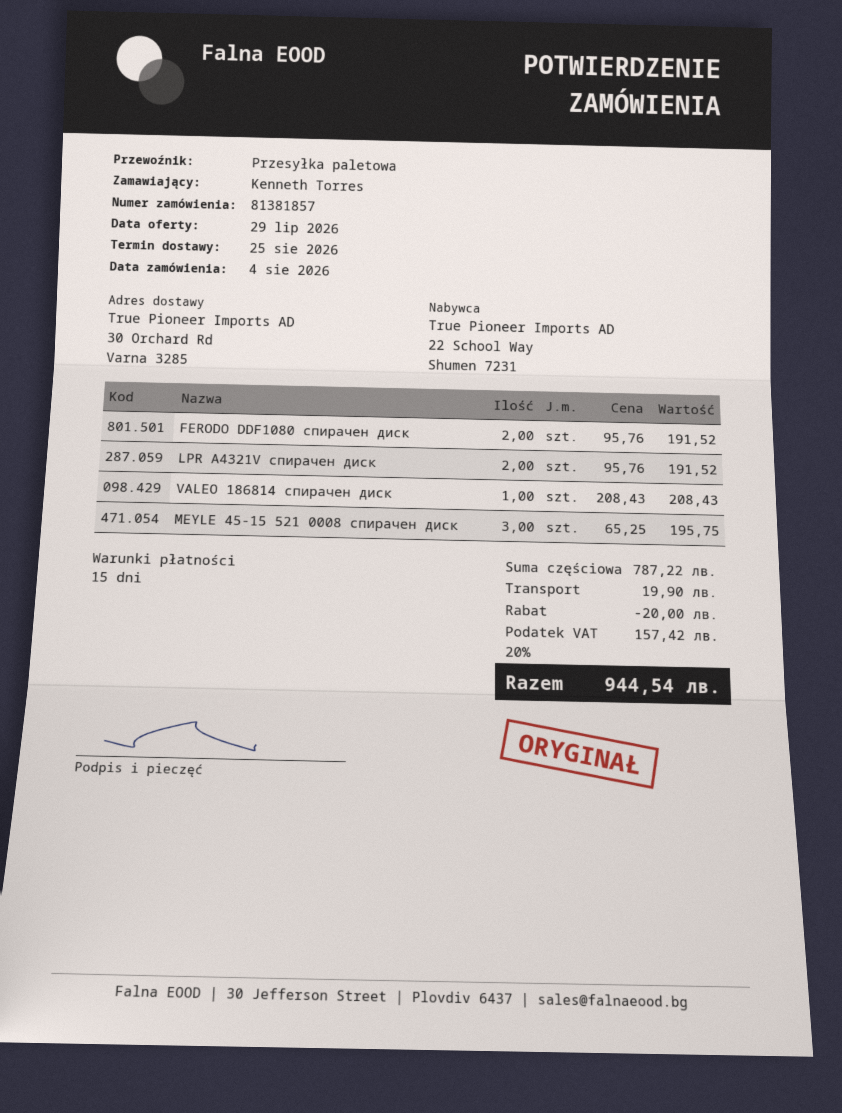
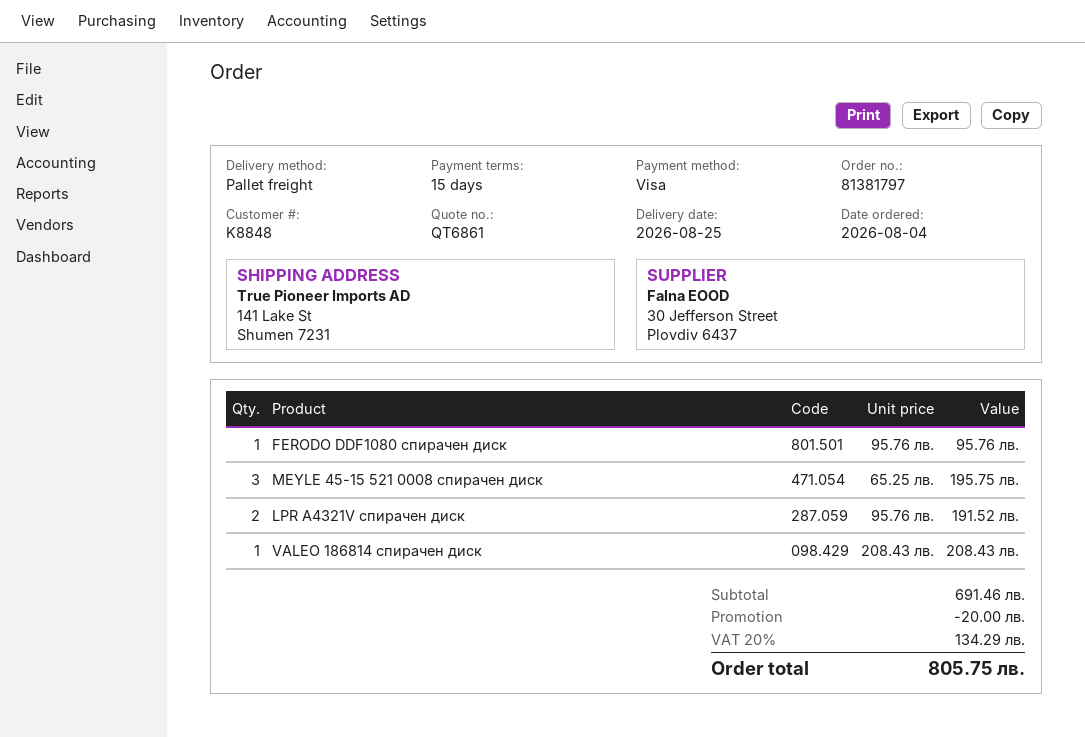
order number: 81381857 -> 81381797
ship to: 30 Orchard Rd, Varna 3285 -> 141 Lake St, Shumen 7231
FERODO DDF1080 спирачен диск: 2 x 95.76 = 191.52 -> 1 x 95.76 = 95.76
subtotal: 787.22 -> 691.46
shipping: 19.90 -> none
tax: 20% = 157.42 -> 20% = 134.29
total: 944.54 -> 805.75

